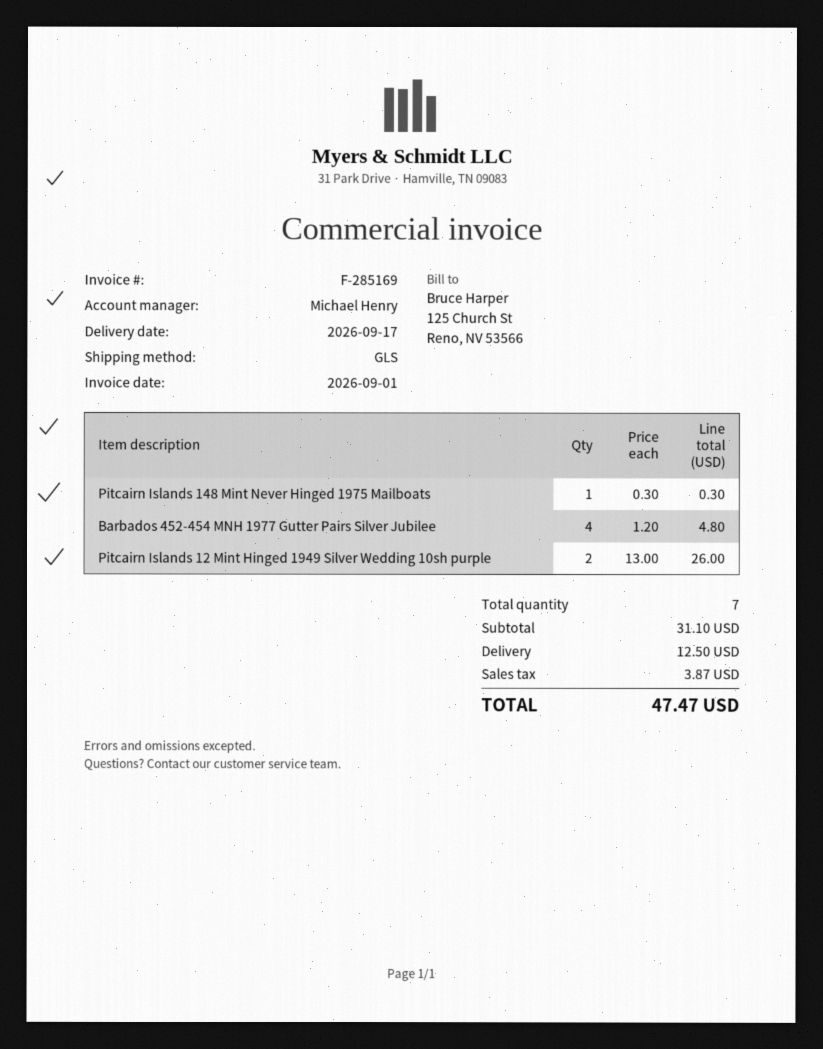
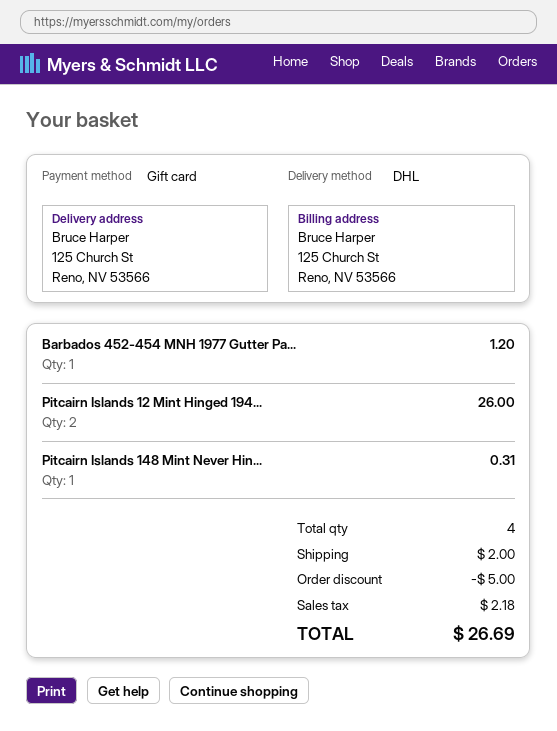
shipping method: GLS -> DHL
Pitcairn Islands 148 Mint Never Hinged 1975 Mailboats: 1 for 0.30 -> 1 for 0.31
Barbados 452-454 MNH 1977 Gutter Pairs Silver Jubilee: 4 for 4.80 -> 1 for 1.20
total quantity: 7 -> 4
discount: none -> 5.00
shipping: 12.50 -> 2.00
tax: 3.87 -> 2.18
total: 47.47 -> 26.69

